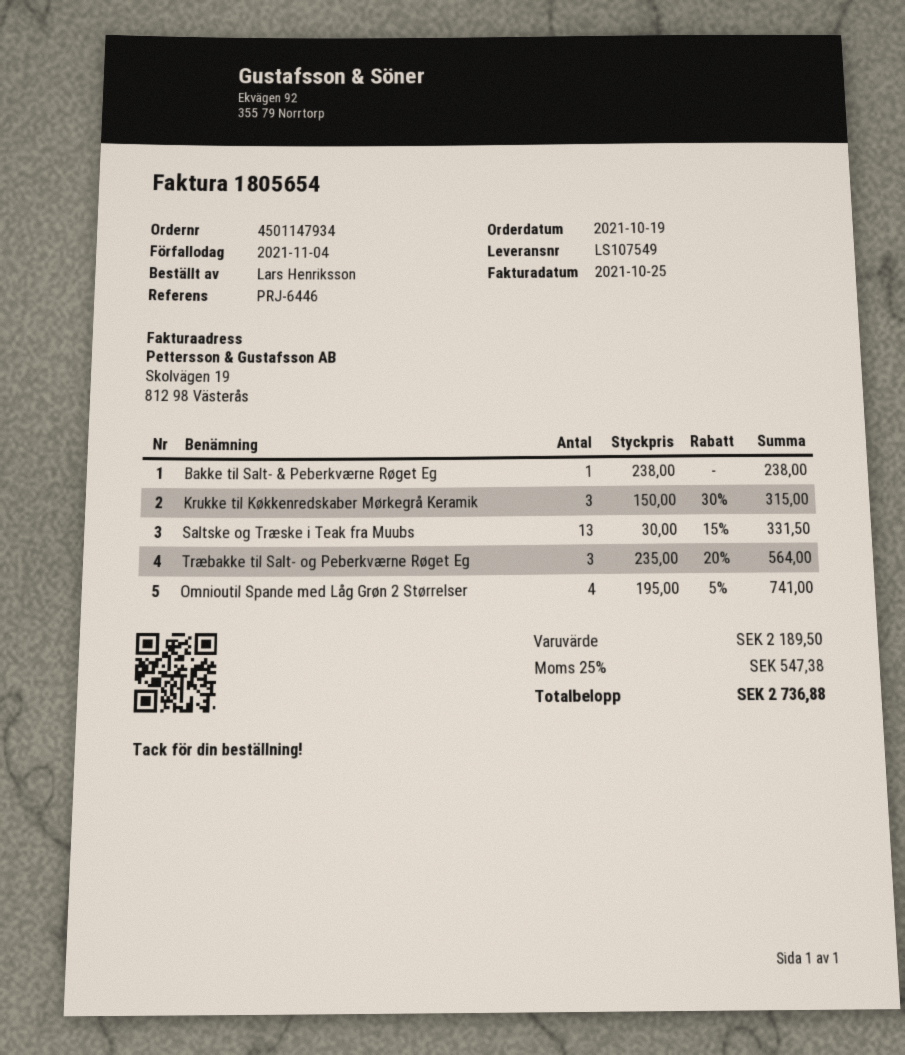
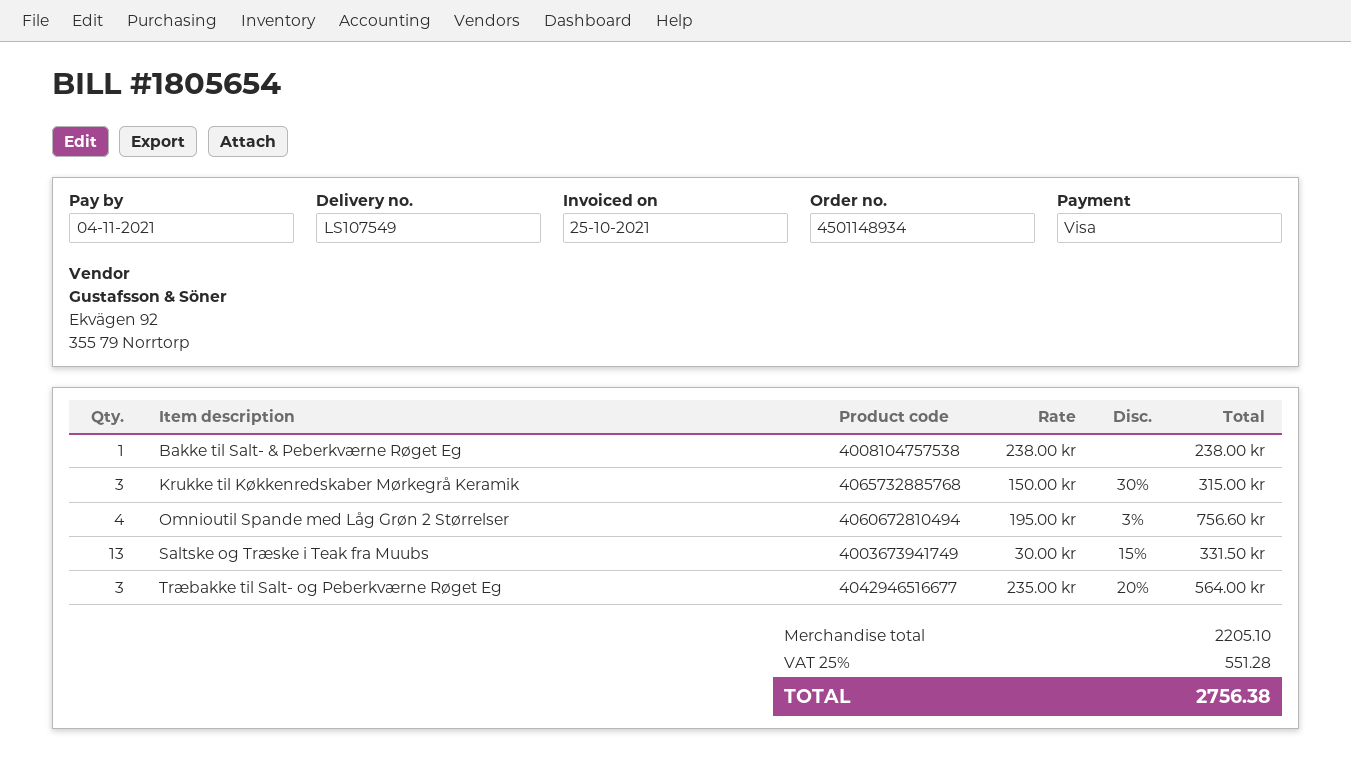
order number: 4501147934 -> 4501148934
Omnioutil Spande med Låg Grøn 2 Størrelser: 4 x 195.00 - 5% = 741.00 -> 4 x 195.00 - 3% = 756.60
subtotal: 2189.50 -> 2205.10
tax: 25% = 547.38 -> 25% = 551.28
total: 2736.88 -> 2756.38

